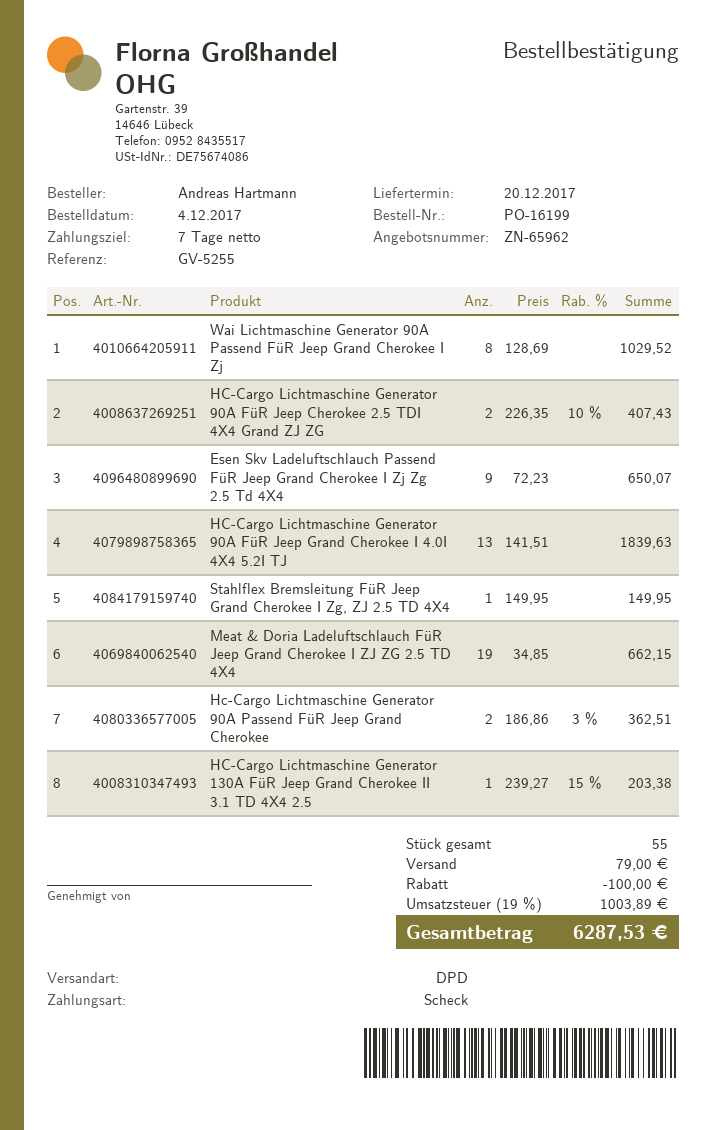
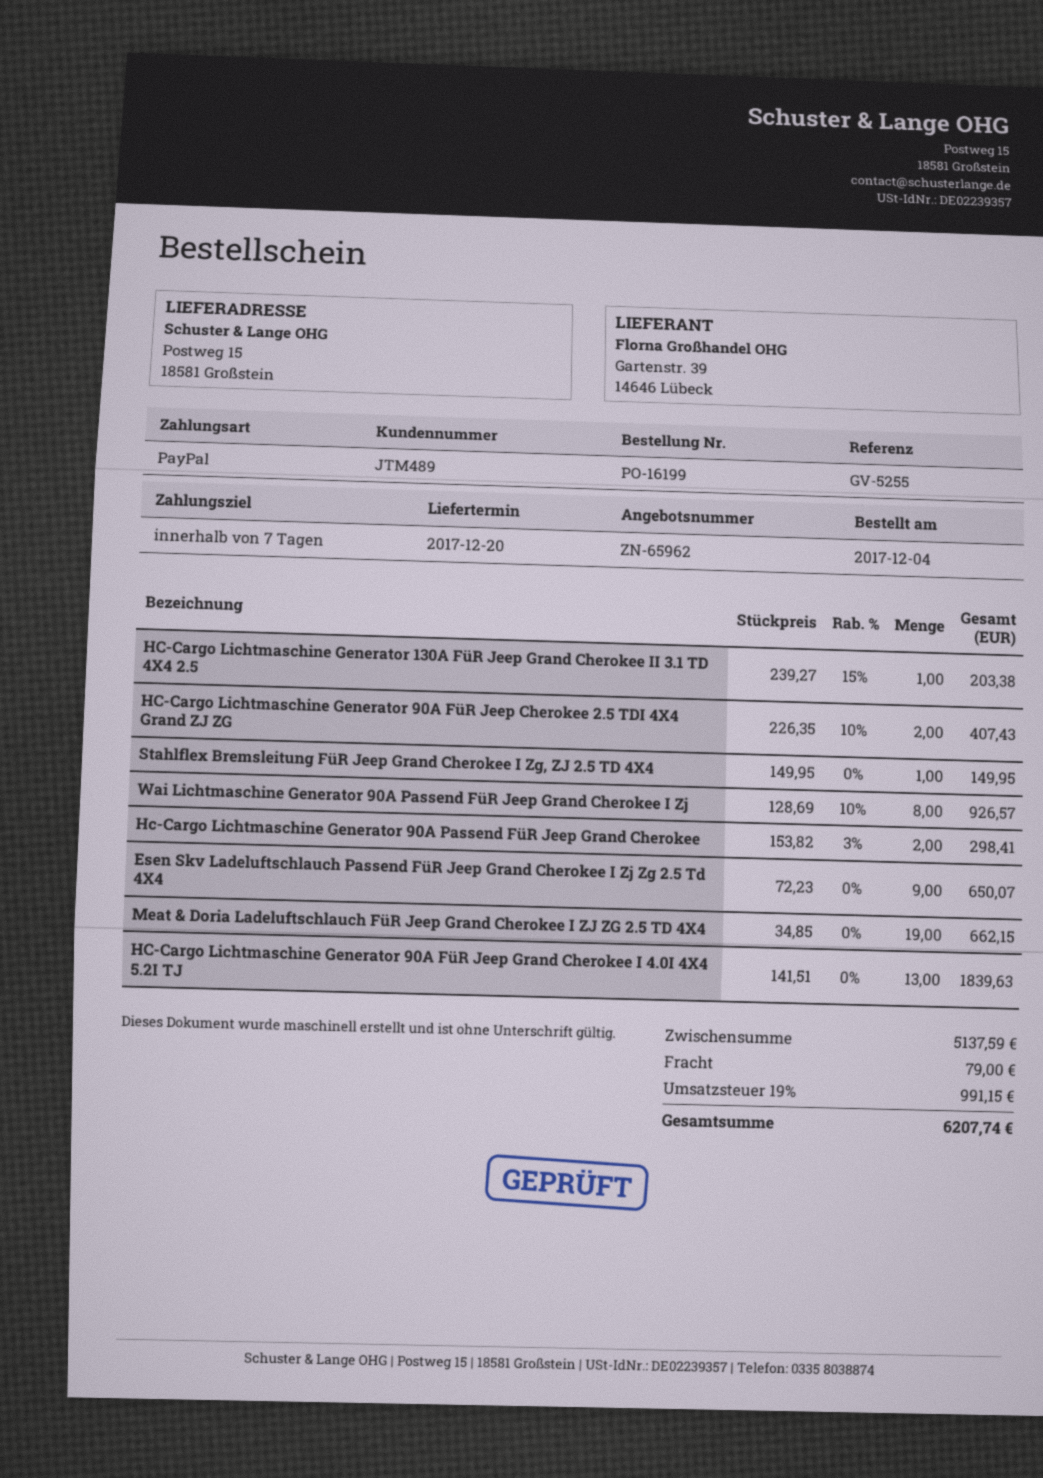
payment method: cheque -> PayPal
Wai Lichtmaschine Generator 90A Passend FüR Jeep Grand Cherokee I Zj: 8 x 128.69 = 1029.52 -> 8 x 128.69 - 10% = 926.57
Hc-Cargo Lichtmaschine Generator 90A Passend FüR Jeep Grand Cherokee: 2 x 186.86 - 3% = 362.51 -> 2 x 153.82 - 3% = 298.41
discount: 100.00 -> none
tax: 19% = 1003.89 -> 19% = 991.15
total: 6287.53 -> 6207.74

